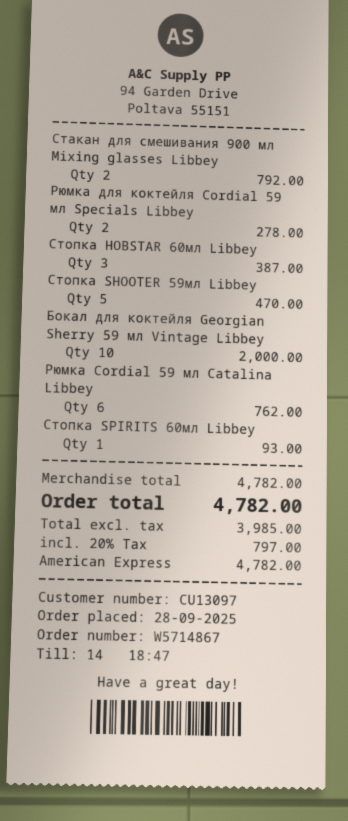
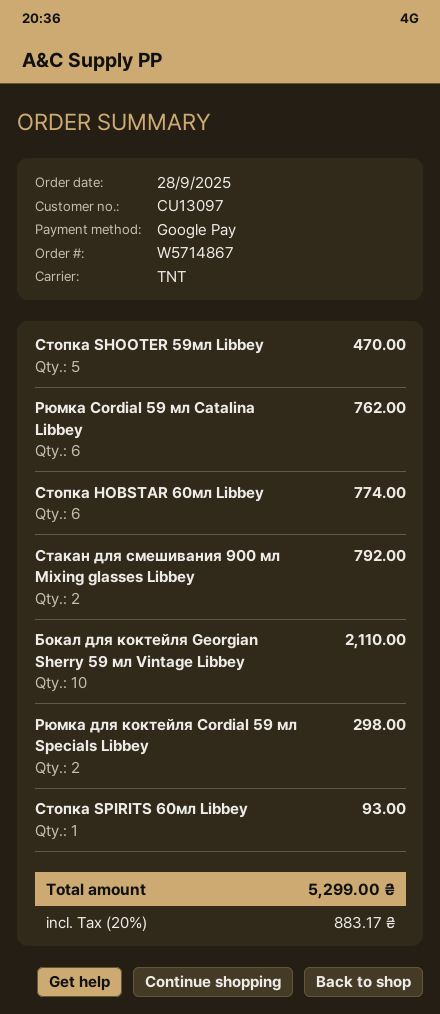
payment method: American Express -> Google Pay
Рюмка для коктейля Cordial 59 мл Specials Libbey: 2 for 278.00 -> 2 for 298.00
Стопка HOBSTAR 60мл Libbey: 3 for 387.00 -> 6 for 774.00
Бокал для коктейля Georgian Sherry 59 мл Vintage Libbey: 10 for 2000.00 -> 10 for 2110.00
tax: 20% = 797.00 -> 20% = 883.17
total: 4782.00 -> 5299.00

